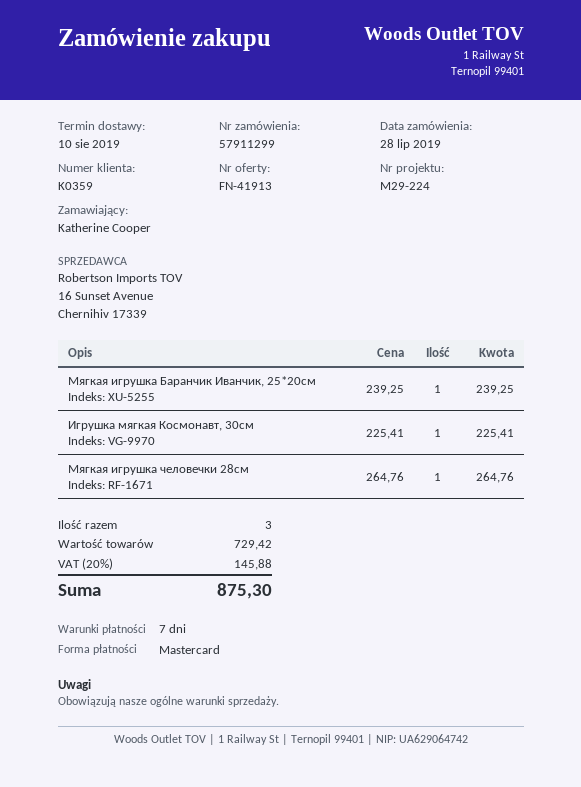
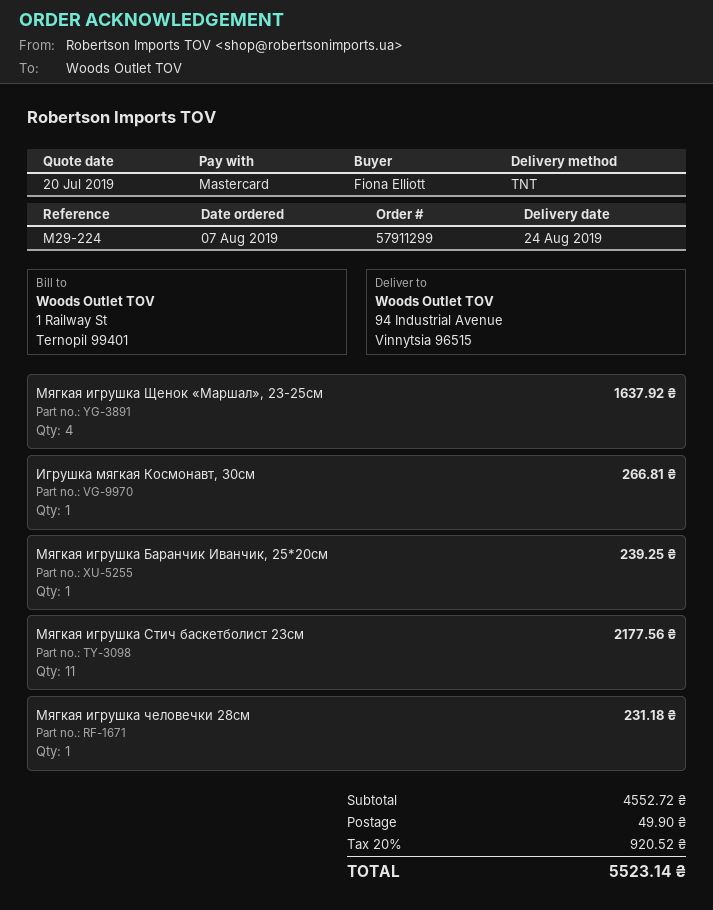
order date: 2019-07-28 -> 2019-08-07
delivery date: 2019-08-10 -> 2019-08-24
ordered by: Katherine Cooper -> Fiona Elliott
Игрушка мягкая Космонавт, 30см: 1 for 225.41 -> 1 for 266.81
Мягкая игрушка человечки 28см: 1 for 264.76 -> 1 for 231.18
Мягкая игрушка Щенок «Маршал», 23-25см: none -> 4 for 1637.92
Мягкая игрушка Стич баскетболист 23см: none -> 11 for 2177.56
subtotal: 729.42 -> 4552.72
shipping: none -> 49.90
tax: 20% = 145.88 -> 20% = 920.52
total: 875.30 -> 5523.14

